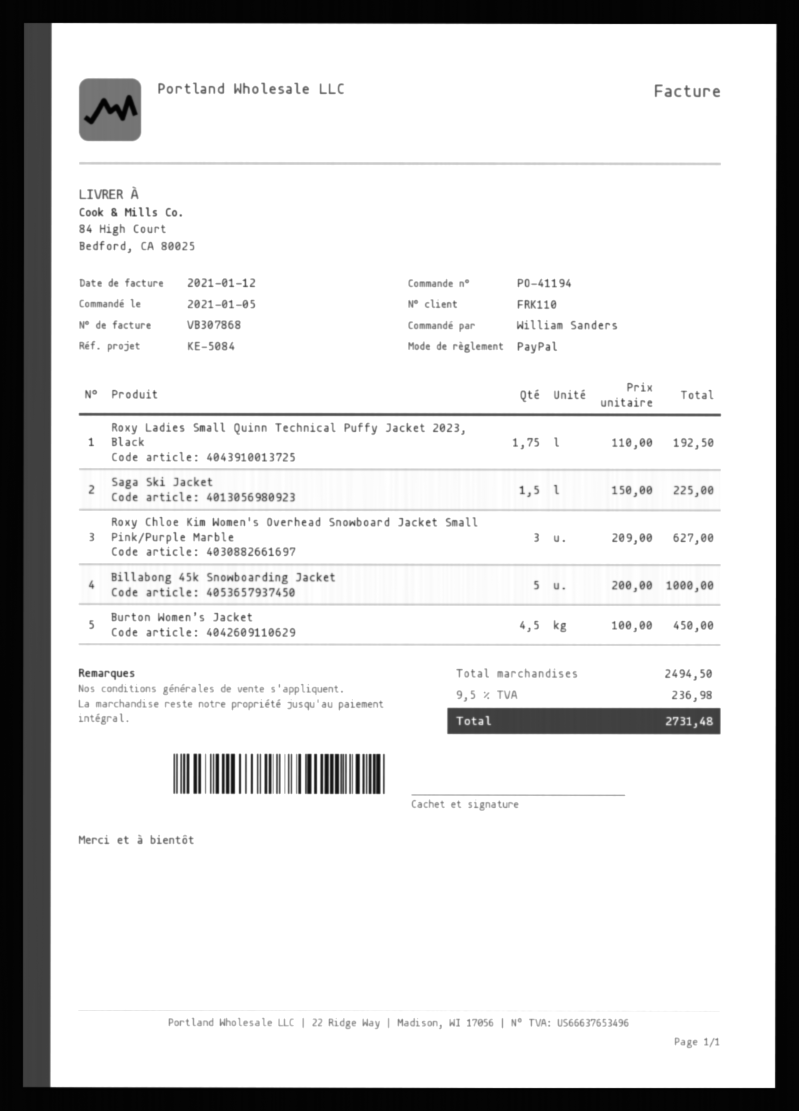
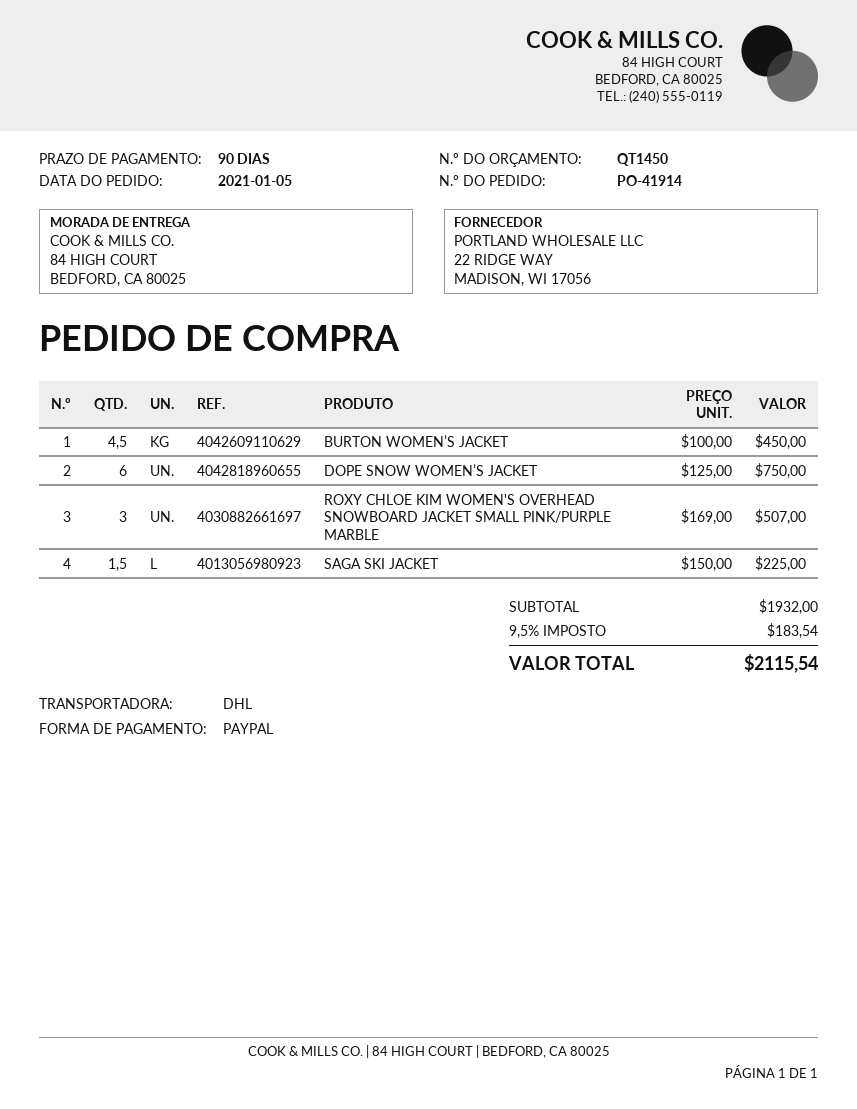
order number: PO-41194 -> PO-41914
Roxy Ladies Small Quinn Technical Puffy Jacket 2023, Black: 1.75 x 110.00 = 192.50 -> none
Roxy Chloe Kim Women's Overhead Snowboard Jacket Small Pink/Purple Marble: 3 x 209.00 = 627.00 -> 3 x 169.00 = 507.00
Billabong 45k Snowboarding Jacket: 5 x 200.00 = 1000.00 -> none
DOPE SNOW WOMEN’S JACKET: none -> 6 x 125.00 = 750.00
subtotal: 2494.50 -> 1932.00
tax: 9.5% = 236.98 -> 9.5% = 183.54
total: 2731.48 -> 2115.54

